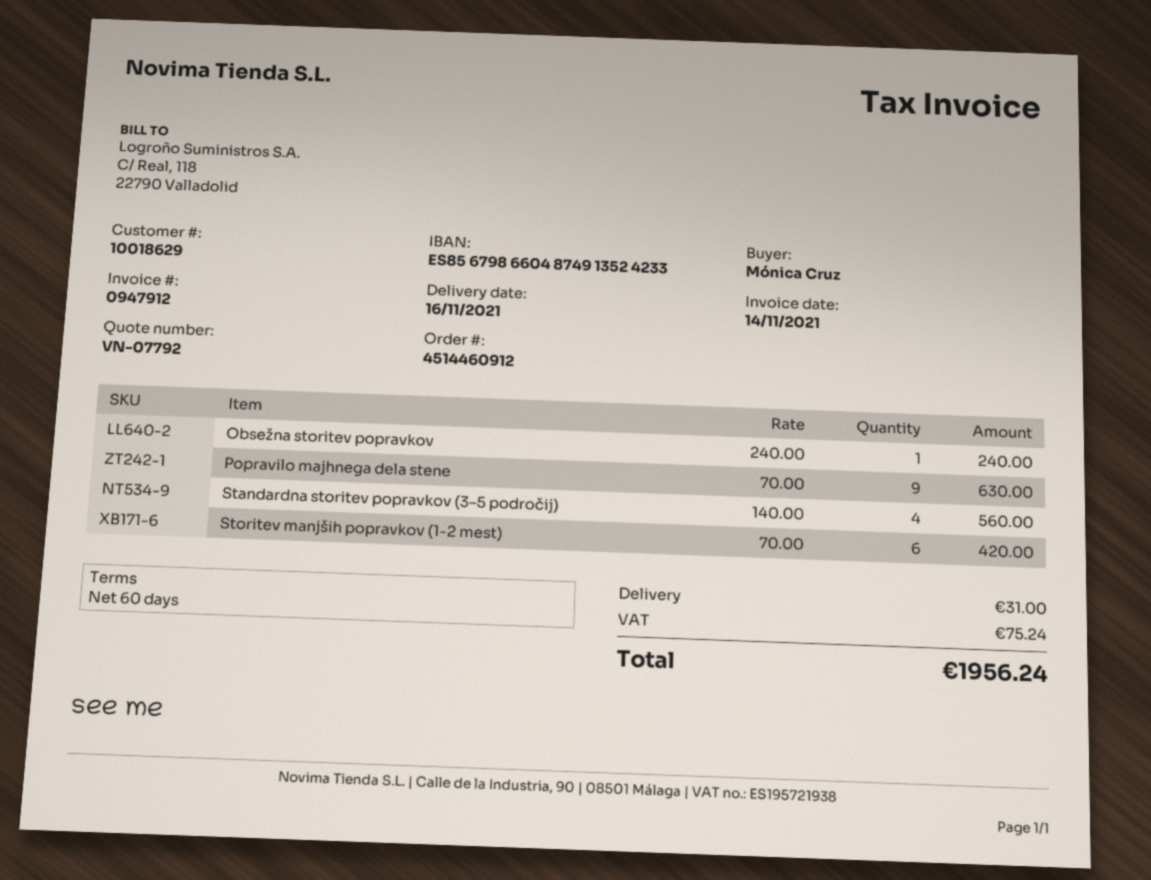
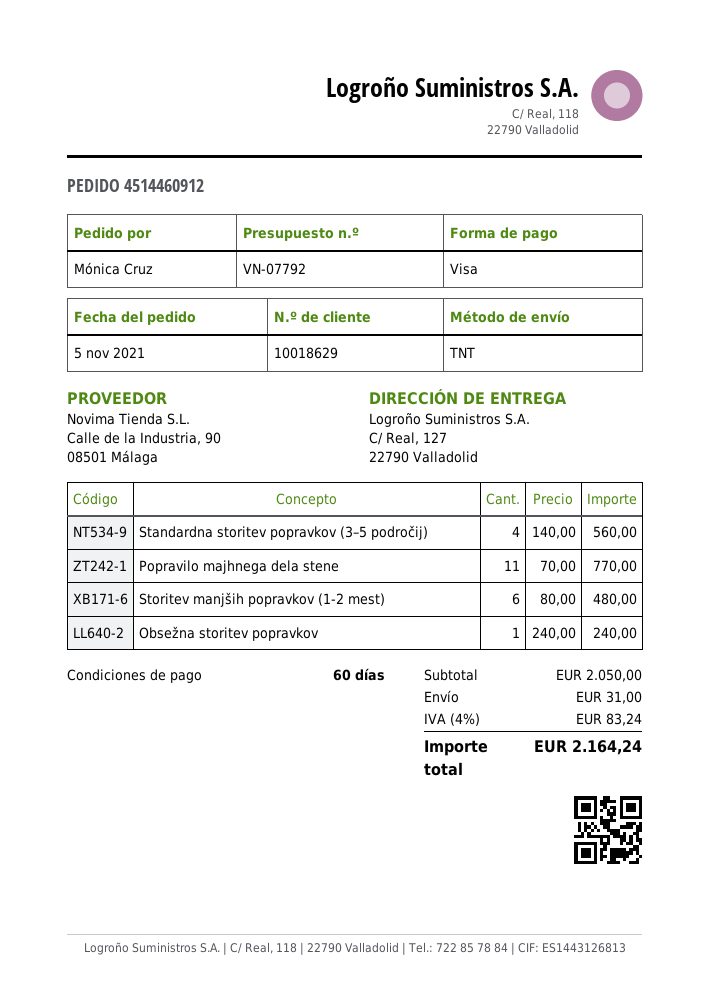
Popravilo majhnega dela stene: 9 x 70.00 = 630.00 -> 11 x 70.00 = 770.00
Storitev manjših popravkov (1-2 mest): 6 x 70.00 = 420.00 -> 6 x 80.00 = 480.00
tax: 75.24 -> 83.24
total: 1956.24 -> 2164.24

